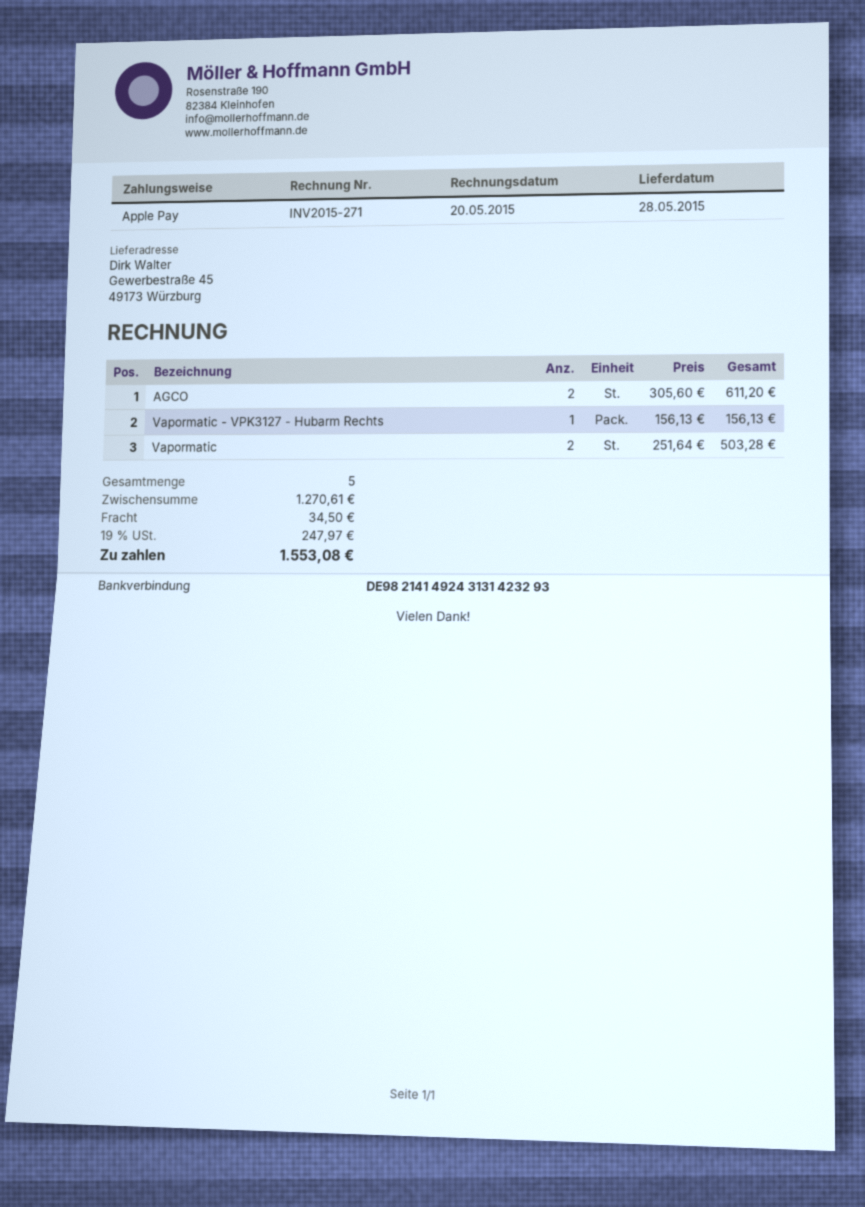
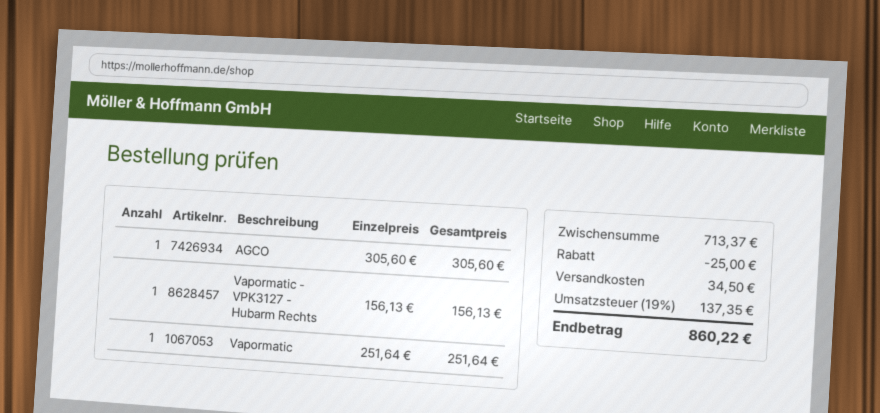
AGCO: 2 x 305.60 = 611.20 -> 1 x 305.60 = 305.60
Vapormatic: 2 x 251.64 = 503.28 -> 1 x 251.64 = 251.64
subtotal: 1270.61 -> 713.37
discount: none -> 25.00
tax: 19% = 247.97 -> 19% = 137.35
total: 1553.08 -> 860.22

